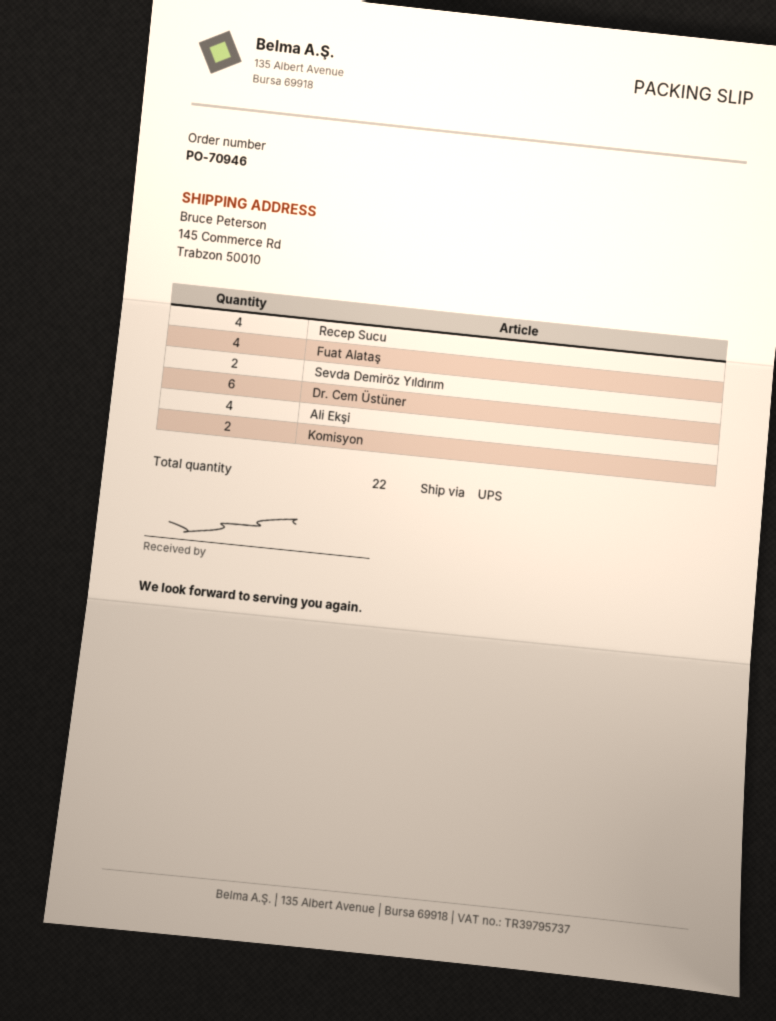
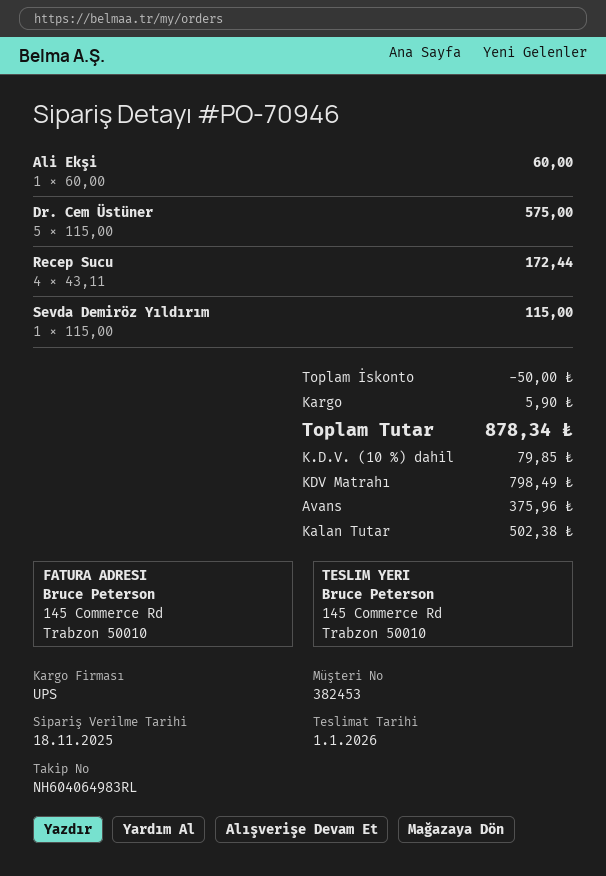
Fuat Alataş: 4 -> none
Sevda Demiröz Yıldırım: 2 -> 1
Dr. Cem Üstüner: 6 -> 5
Ali Ekşi: 4 -> 1
Komisyon: 2 -> none

